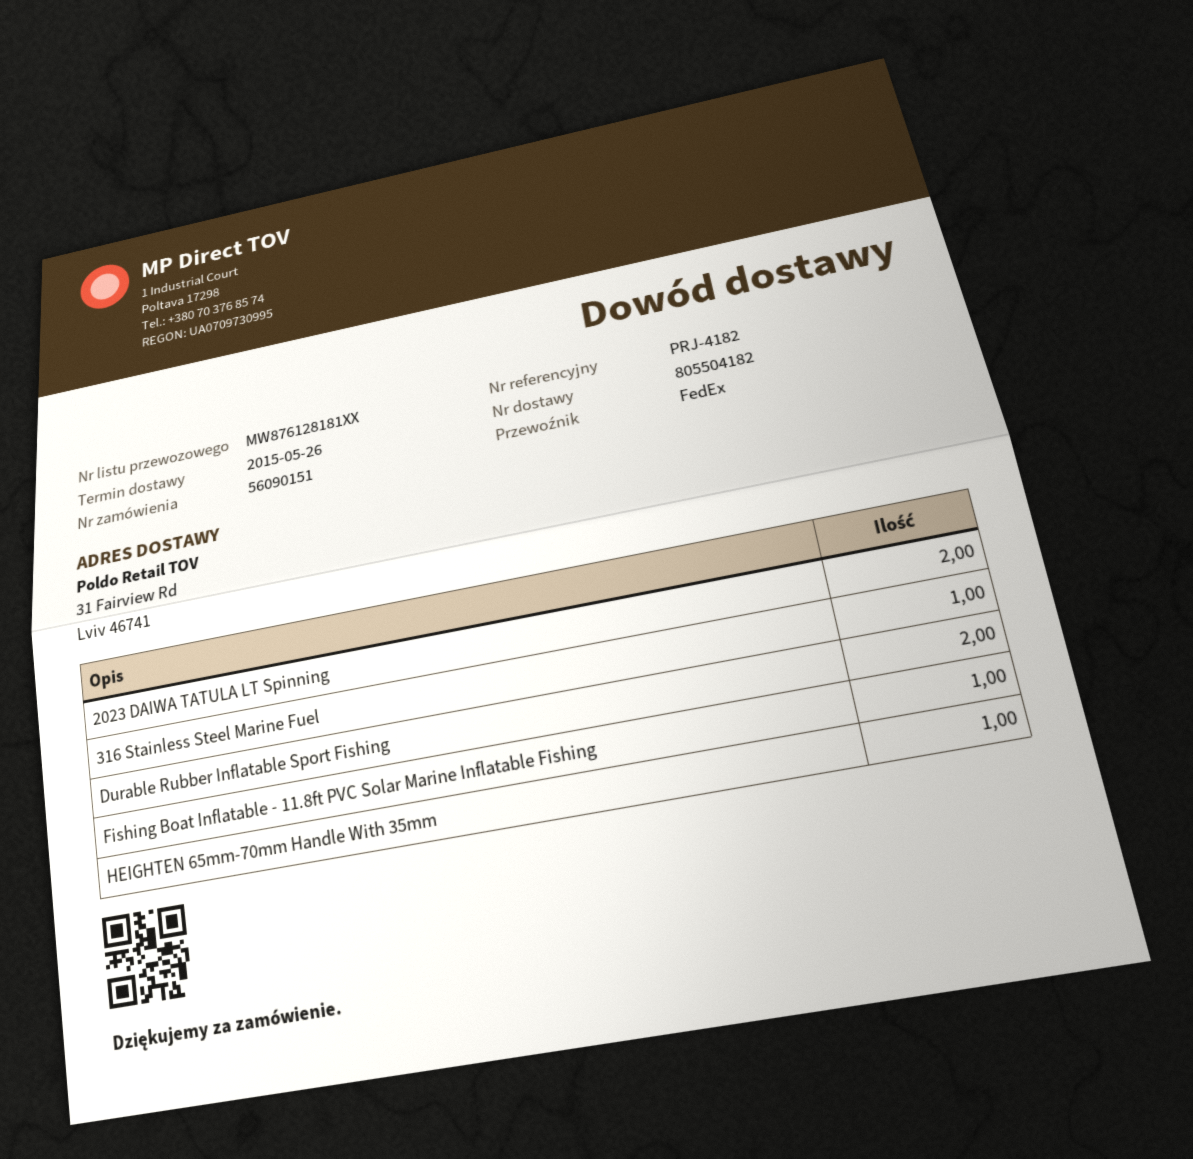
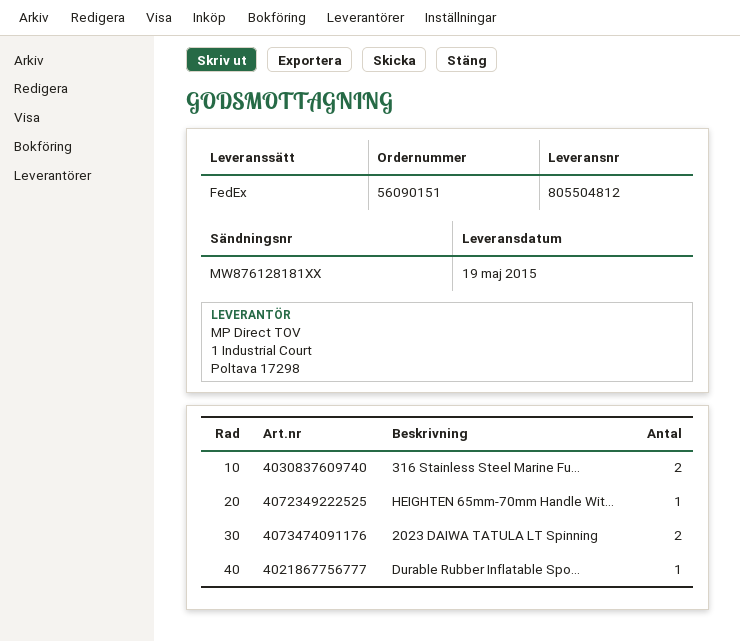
delivery note number: 805504182 -> 805504812
delivery date: 2015-05-26 -> 2015-05-19
316 Stainless Steel Marine Fuel: 1 -> 2
Durable Rubber Inflatable Sport Fishing: 2 -> 1
Fishing Boat Inflatable - 11.8ft PVC Solar Marine Inflatable Fishing: 1 -> none

